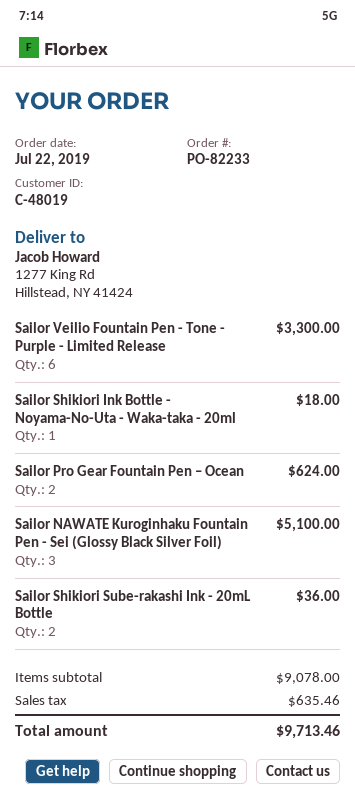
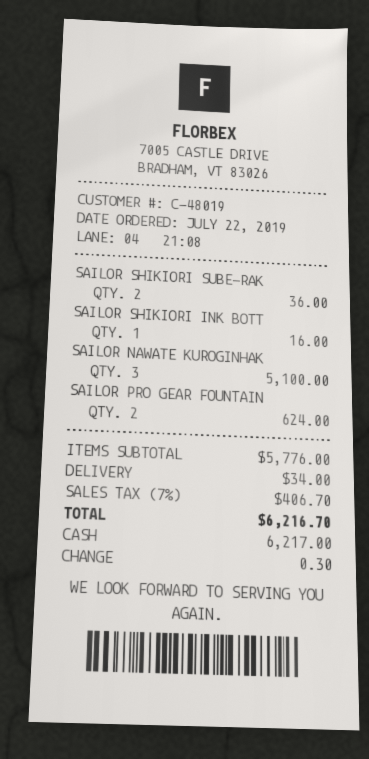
Sailor Veilio Fountain Pen - Tone - Purple - Limited Release: 6 for 3300.00 -> none
Sailor Shikiori Ink Bottle - Noyama-No-Uta - Waka-taka - 20ml: 1 for 18.00 -> 1 for 16.00
subtotal: 9078.00 -> 5776.00
shipping: none -> 34.00
tax: 635.46 -> 406.70
total: 9713.46 -> 6216.70

